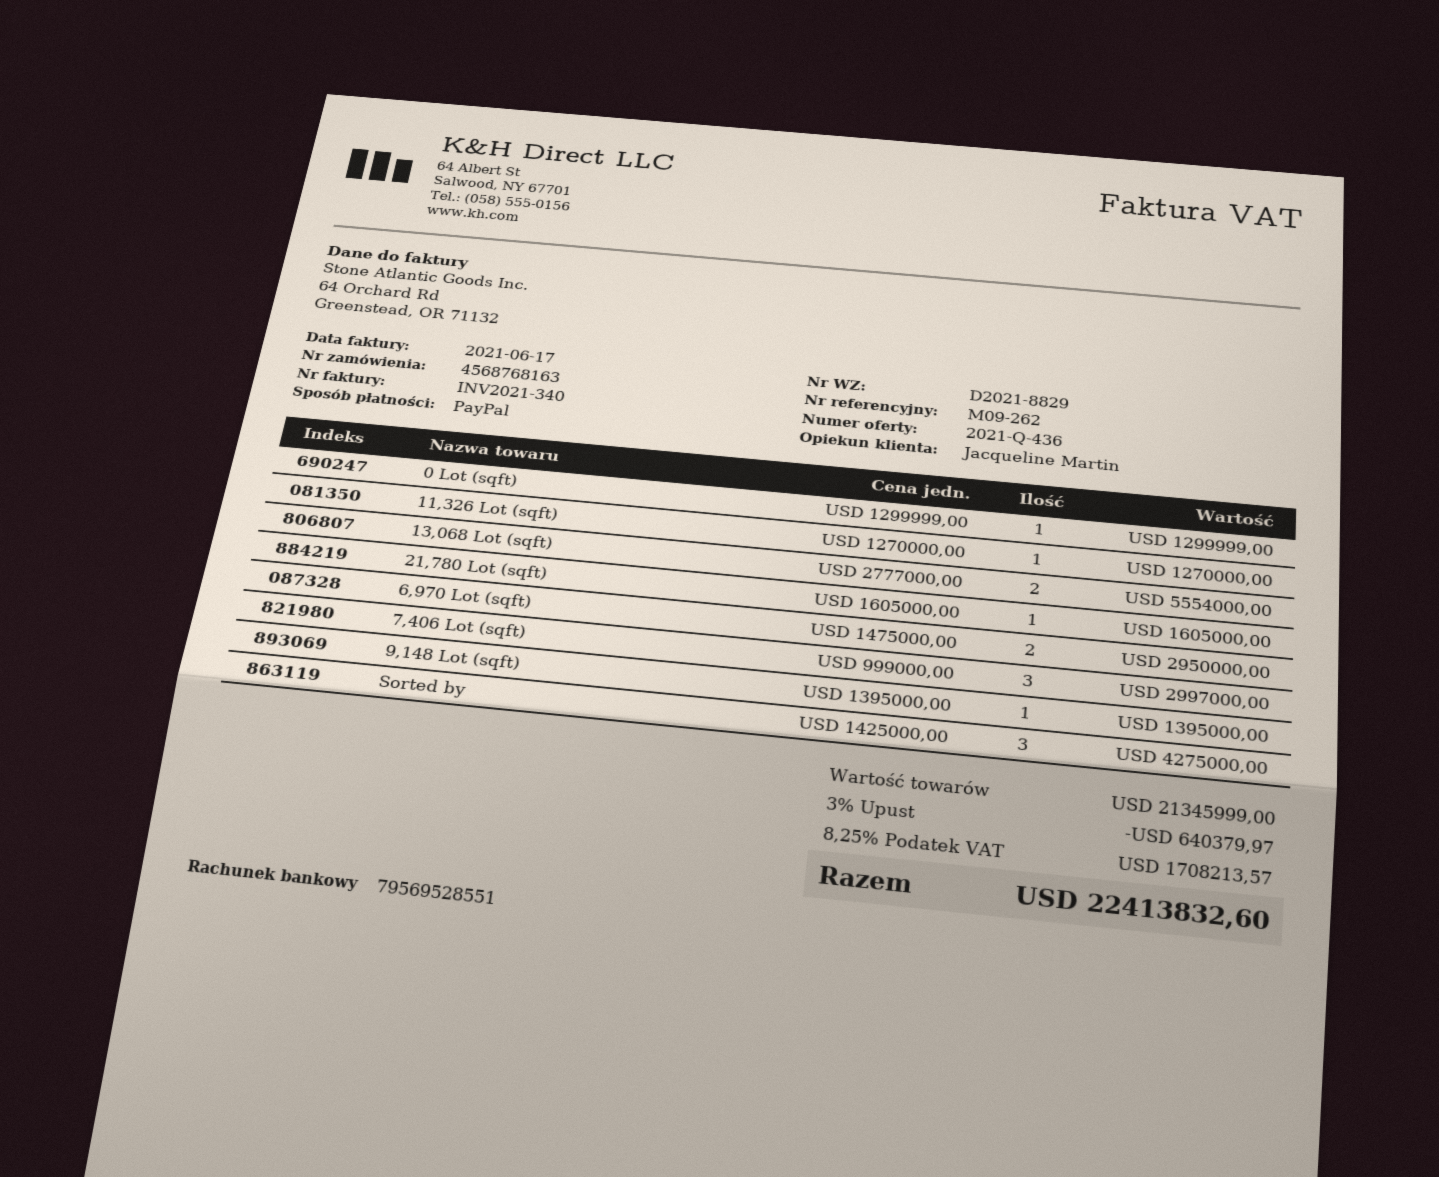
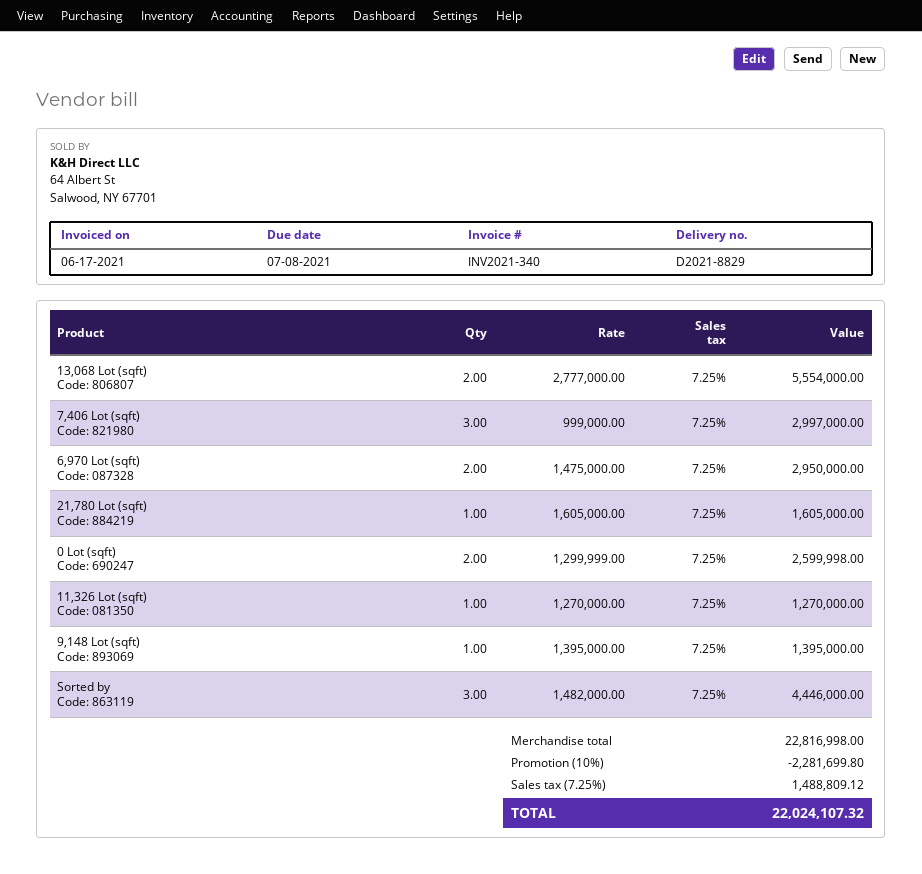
0 Lot (sqft): 1 x 1299999.00 = 1299999.00 -> 2 x 1299999.00 = 2599998.00
Sorted by: 3 x 1425000.00 = 4275000.00 -> 3 x 1482000.00 = 4446000.00
subtotal: 21345999.00 -> 22816998.00
discount: 3% = 640379.97 -> 10% = 2281699.80
tax: 8.25% = 1708213.57 -> 7.25% = 1488809.12
total: 22413832.60 -> 22024107.32

